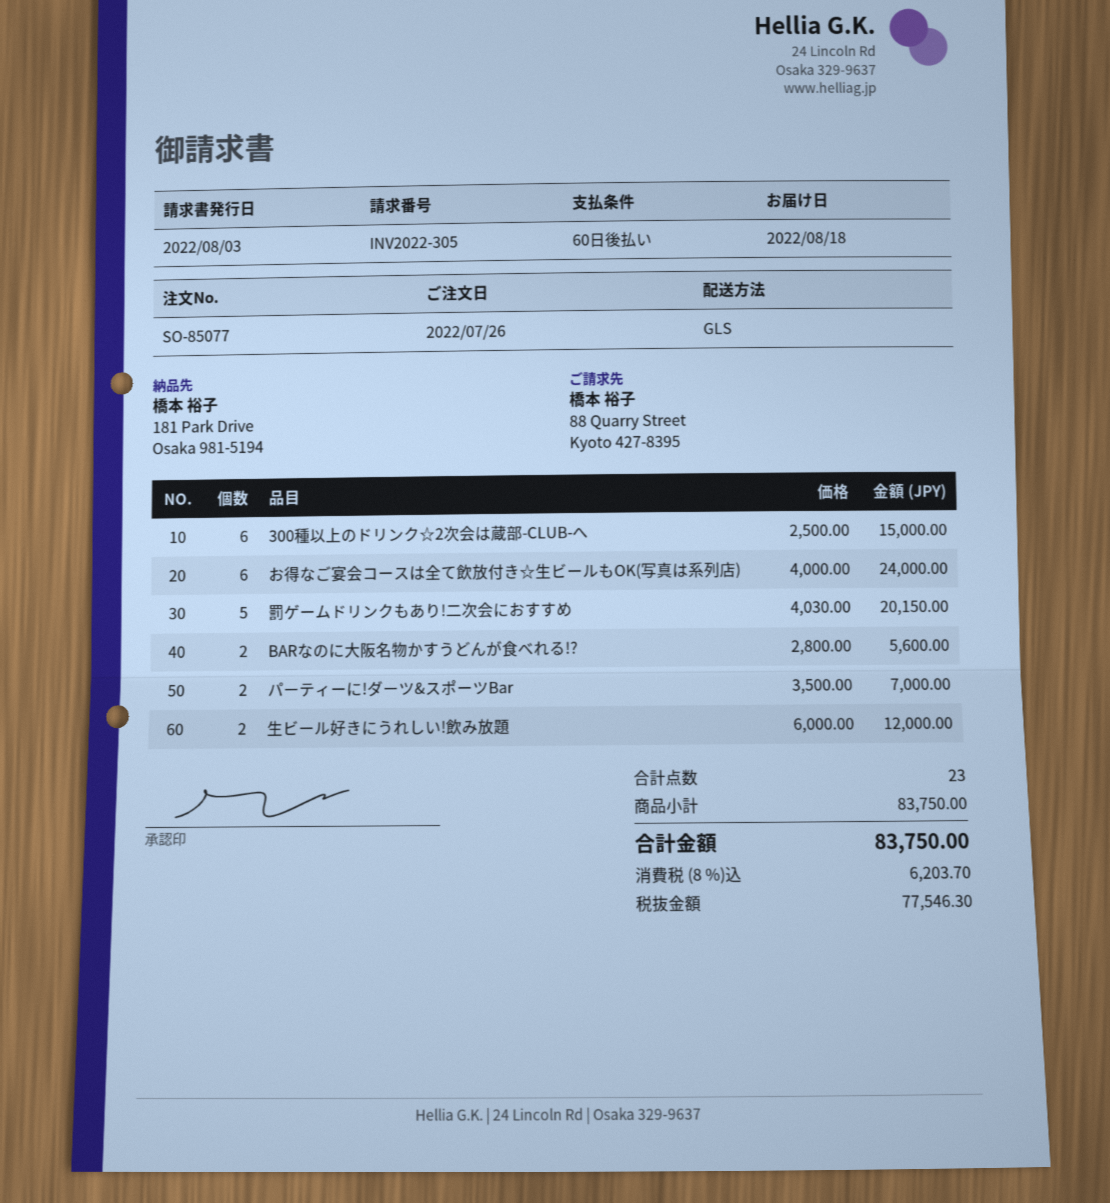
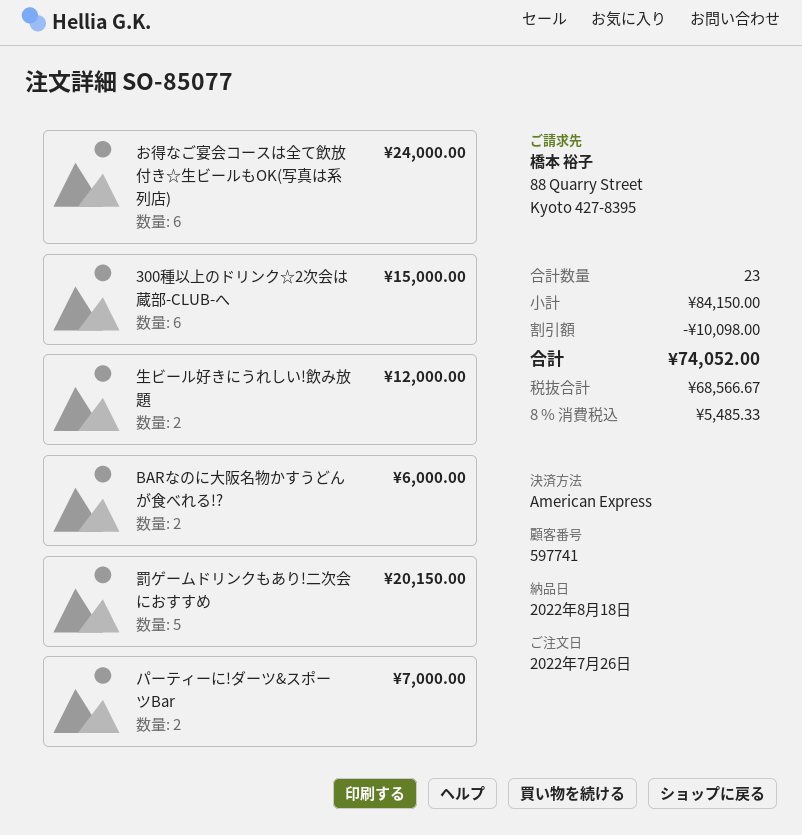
BARなのに大阪名物かすうどんが食べれる!?: 2 for 5600.00 -> 2 for 6000.00
subtotal: 83750.00 -> 84150.00
discount: none -> 10098.00
net: 77546.30 -> 68566.67
tax: 8% = 6203.70 -> 8% = 5485.33
total: 83750.00 -> 74052.00

